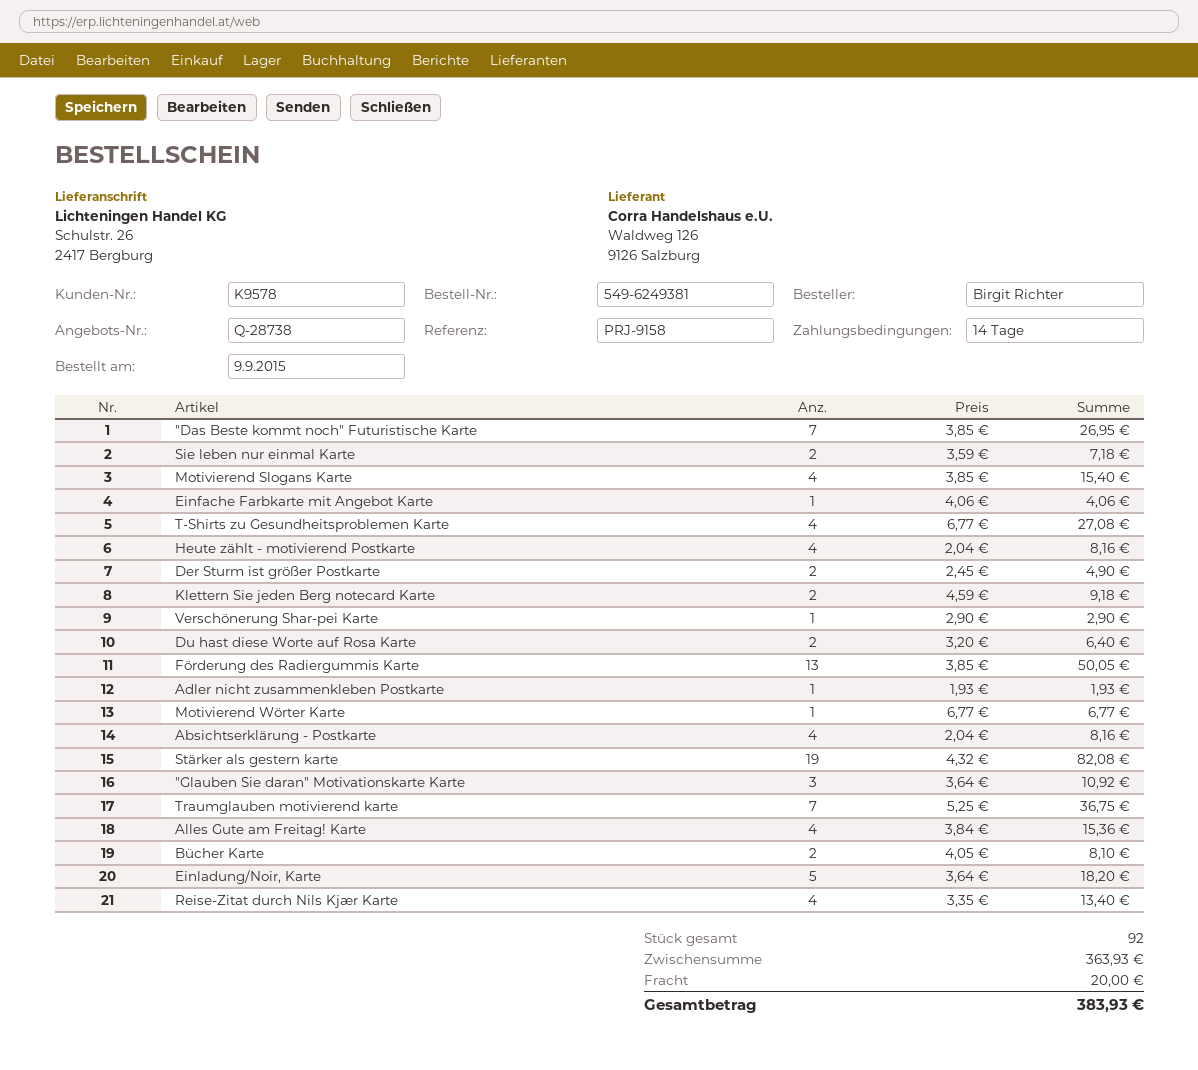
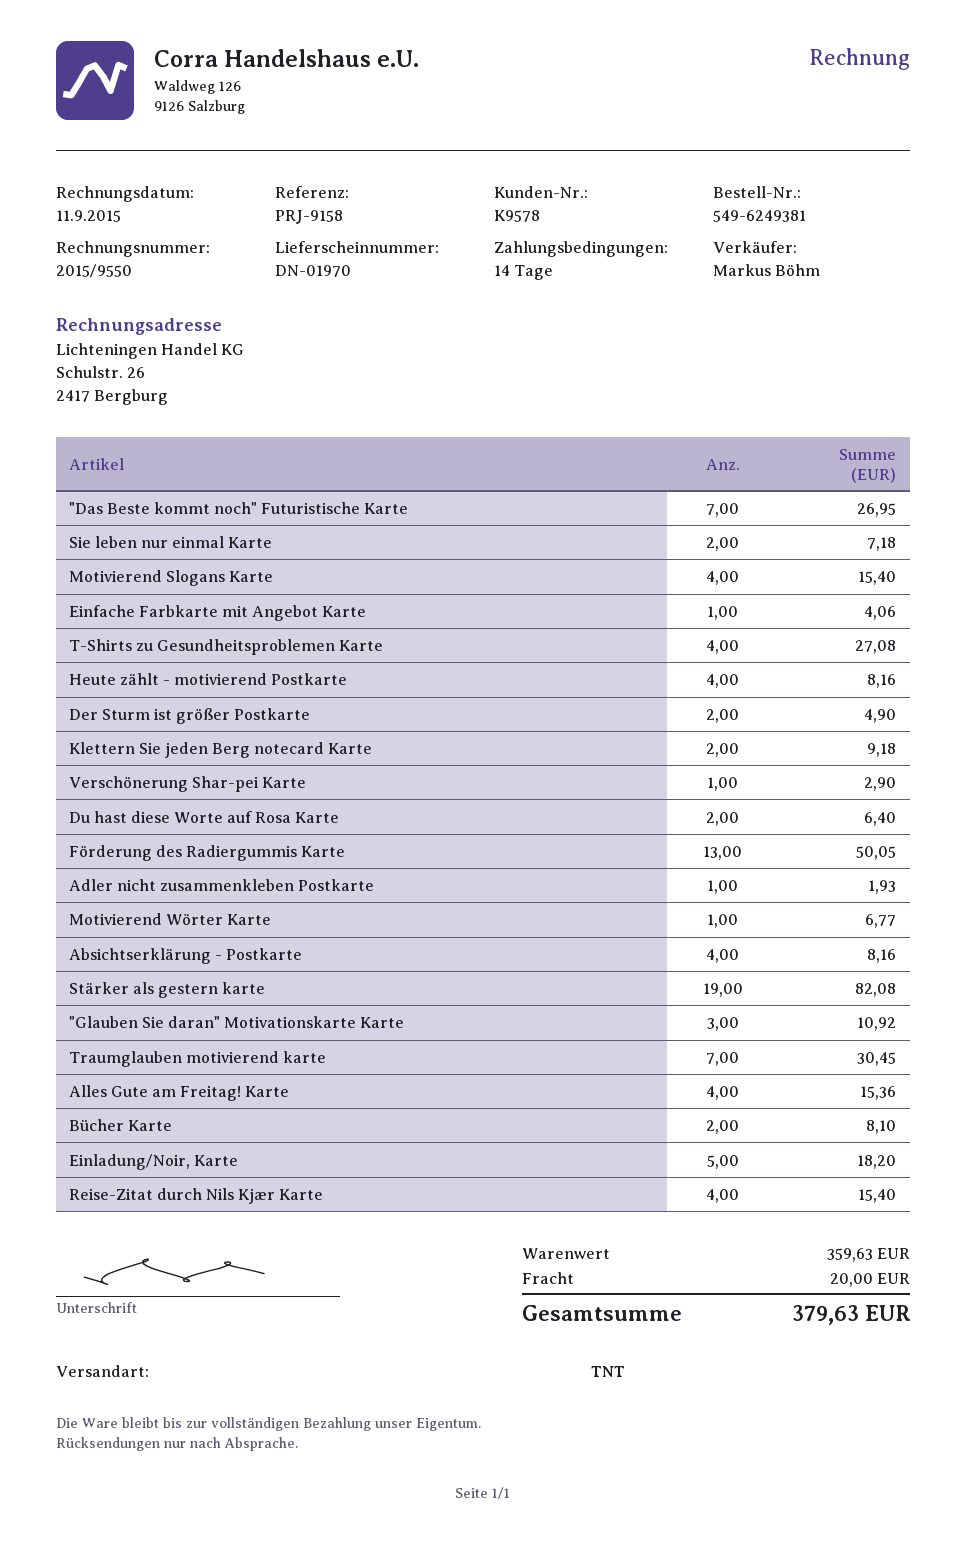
Traumglauben motivierend karte: 7 for 36.75 -> 7 for 30.45
Reise-Zitat durch Nils Kjær Karte: 4 for 13.40 -> 4 for 15.40
subtotal: 363.93 -> 359.63
total: 383.93 -> 379.63

